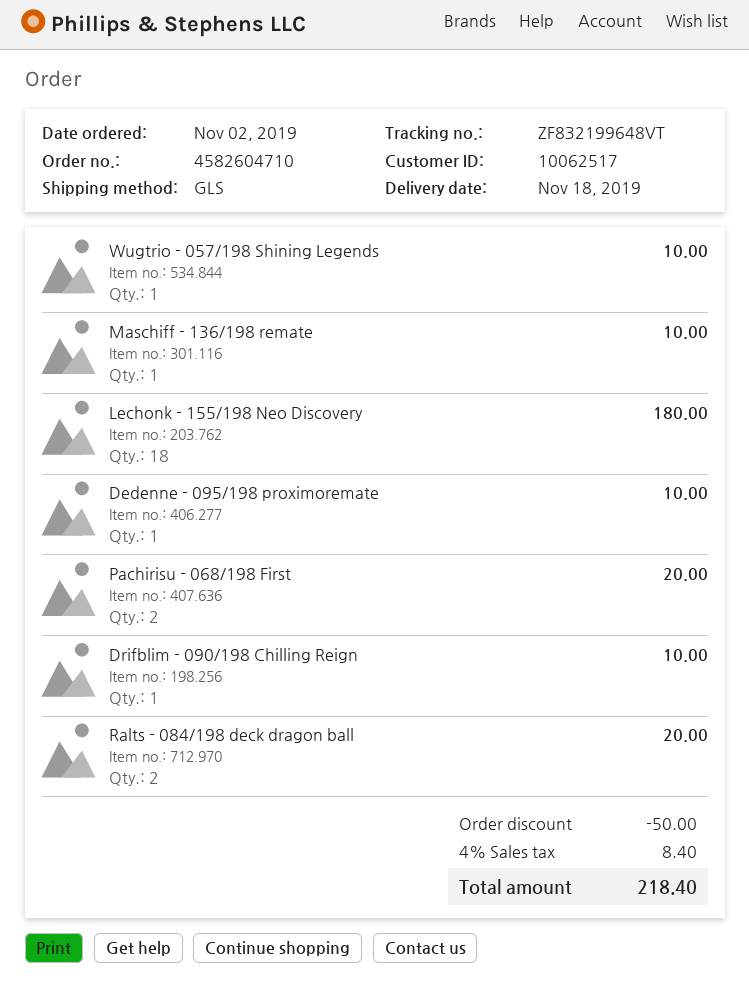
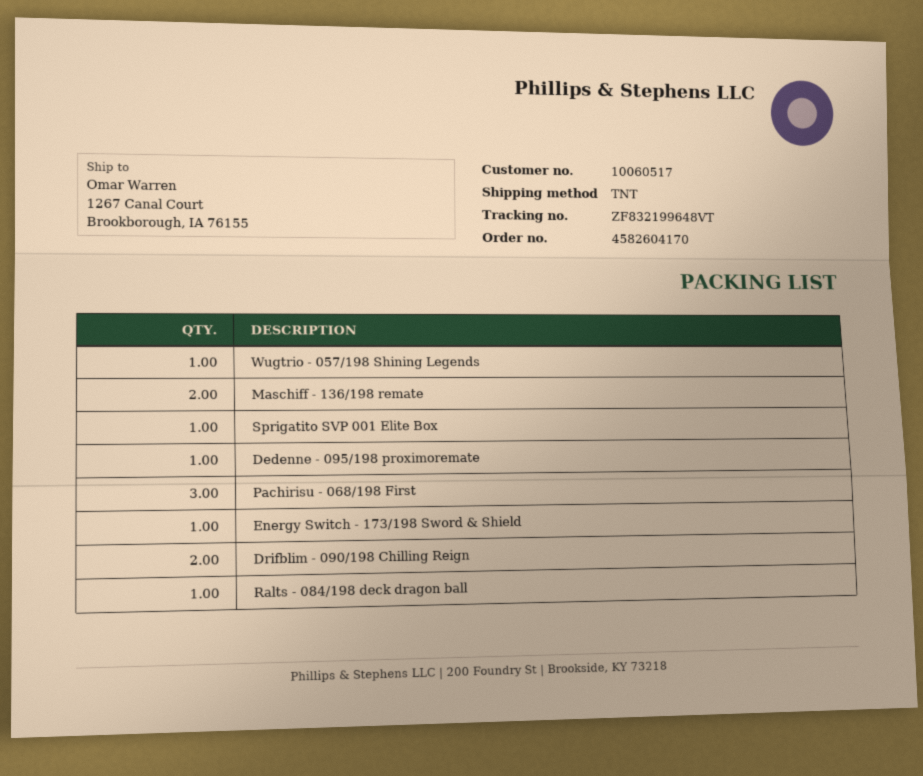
order number: 4582604710 -> 4582604170
customer number: 10062517 -> 10060517
shipping method: GLS -> TNT
Maschiff - 136/198 remate: 1 -> 2
Lechonk - 155/198 Neo Discovery: 18 -> none
Pachirisu - 068/198 First: 2 -> 3
Drifblim - 090/198 Chilling Reign: 1 -> 2
Ralts - 084/198 deck dragon ball: 2 -> 1
Sprigatito SVP 001 Elite Box: none -> 1
Energy Switch - 173/198 Sword & Shield: none -> 1

